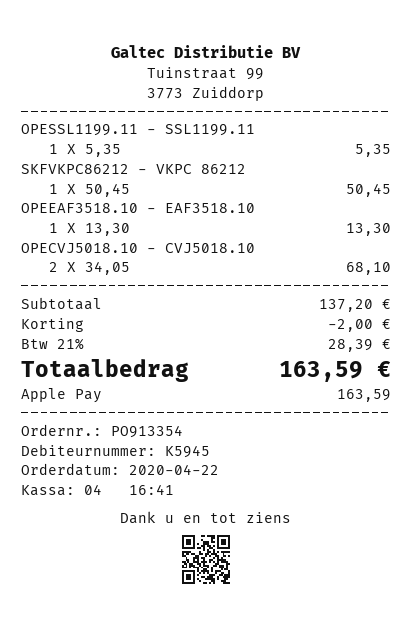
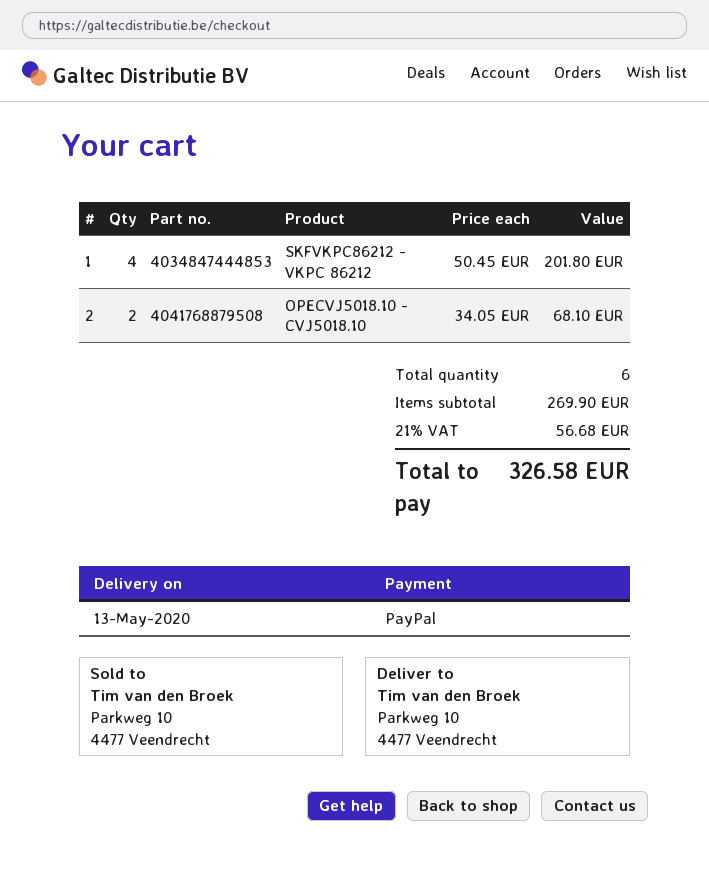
payment method: Apple Pay -> PayPal
OPESSL1199.11 - SSL1199.11: 1 x 5.35 = 5.35 -> none
SKFVKPC86212 - VKPC 86212: 1 x 50.45 = 50.45 -> 4 x 50.45 = 201.80
OPEEAF3518.10 - EAF3518.10: 1 x 13.30 = 13.30 -> none
subtotal: 137.20 -> 269.90
discount: 2.00 -> none
tax: 21% = 28.39 -> 21% = 56.68
total: 163.59 -> 326.58

